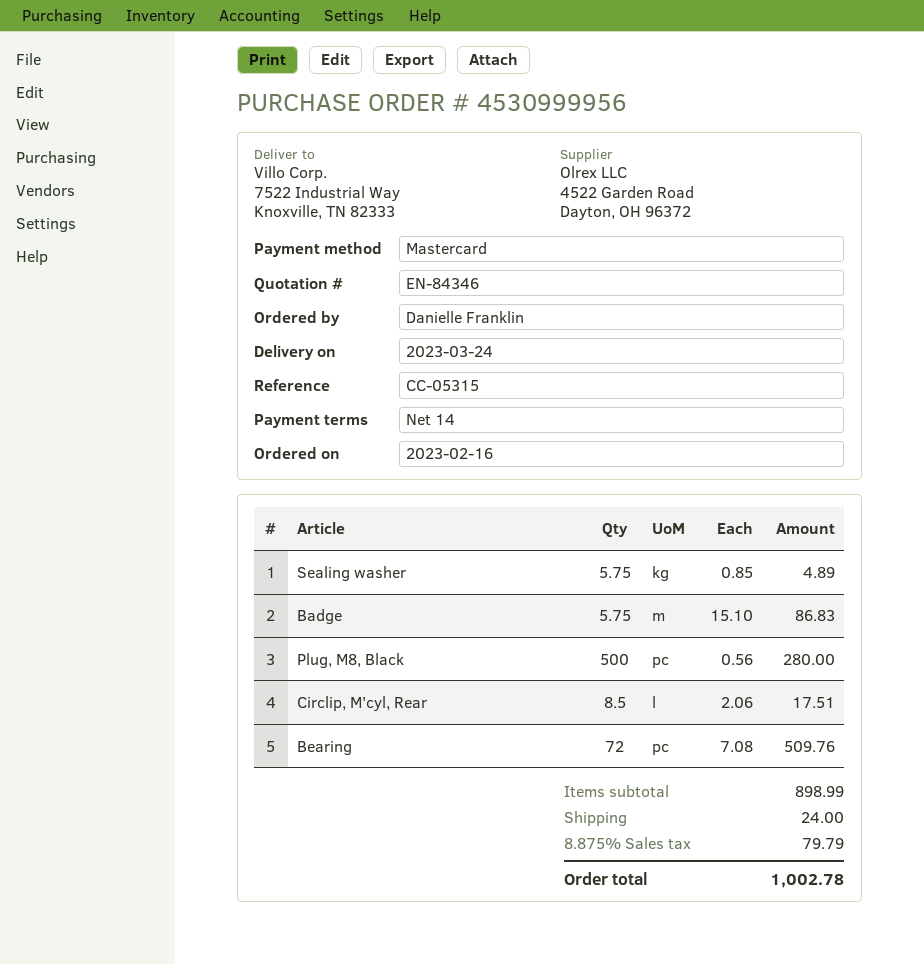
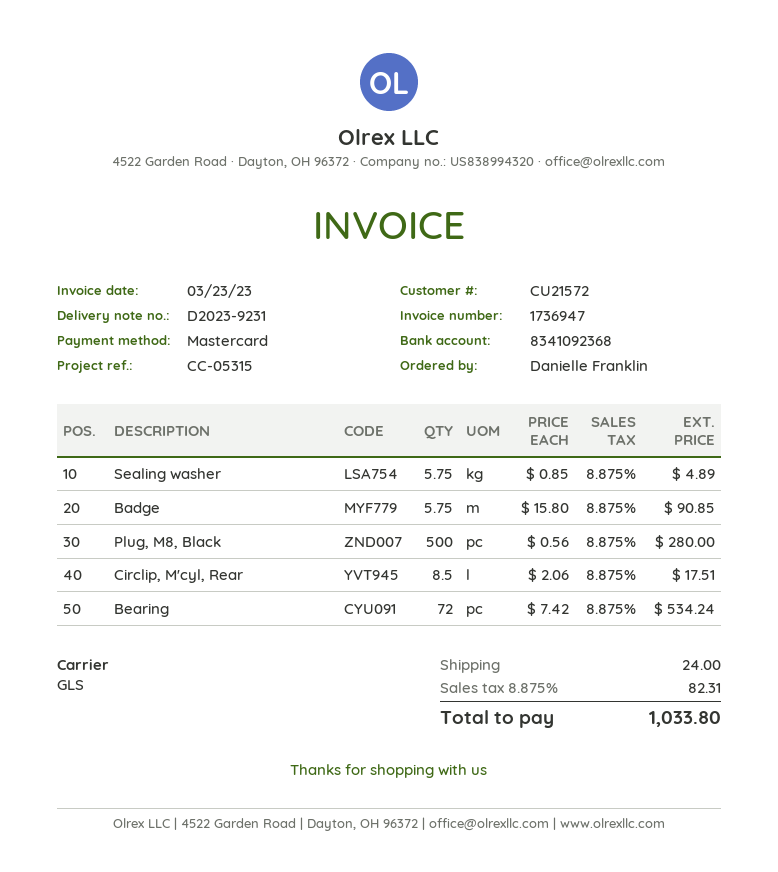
Badge: 5.75 x 15.10 = 86.83 -> 5.75 x 15.80 = 90.85
Bearing: 72 x 7.08 = 509.76 -> 72 x 7.42 = 534.24
tax: 8.875% = 79.79 -> 8.875% = 82.31
total: 1002.78 -> 1033.80

